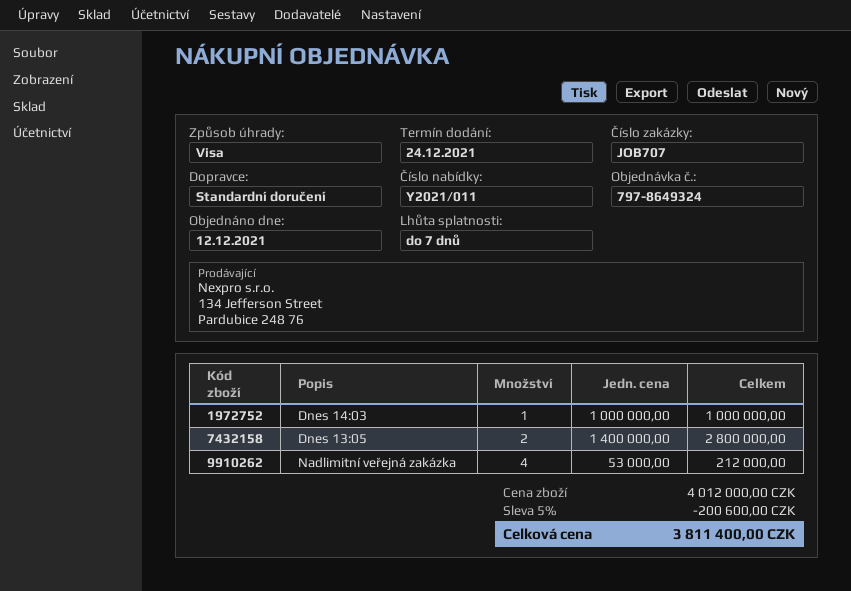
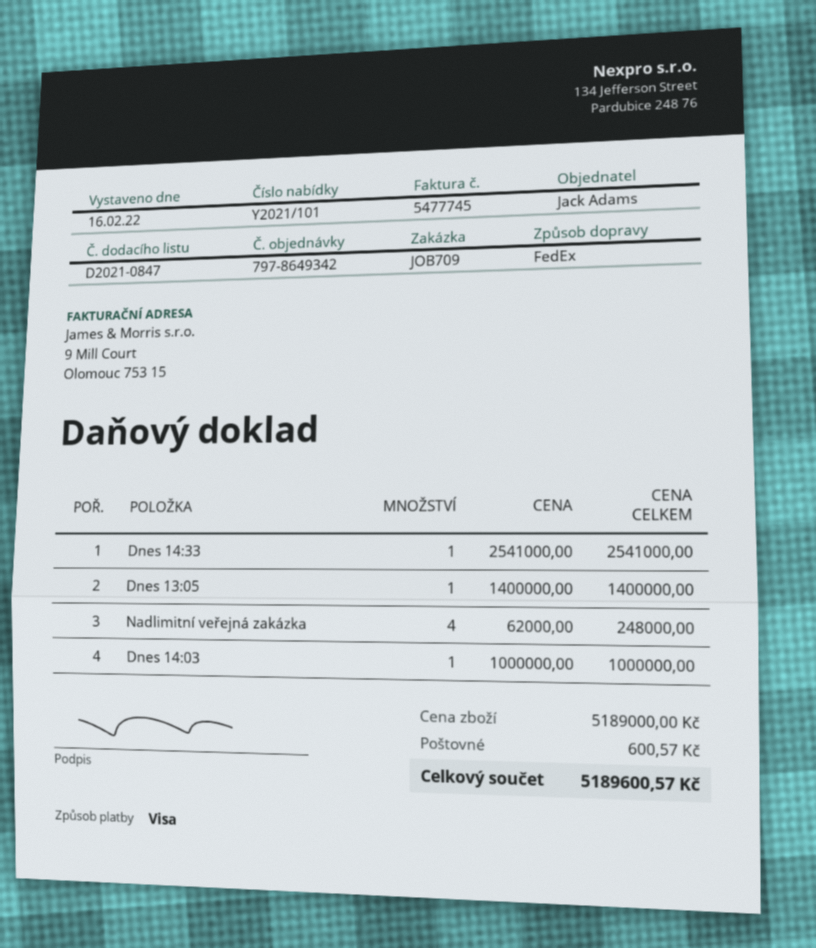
quote number: Y2021/011 -> Y2021/101
order number: 797-8649324 -> 797-8649342
reference: JOB707 -> JOB709
shipping method: standard -> FedEx
Dnes 13:05: 2 x 1400000.00 = 2800000.00 -> 1 x 1400000.00 = 1400000.00
Nadlimitní veřejná zakázka: 4 x 53000.00 = 212000.00 -> 4 x 62000.00 = 248000.00
Dnes 14:33: none -> 1 x 2541000.00 = 2541000.00
subtotal: 4012000.00 -> 5189000.00
discount: 5% = 200600.00 -> none
shipping: none -> 600.57
total: 3811400.00 -> 5189600.57

